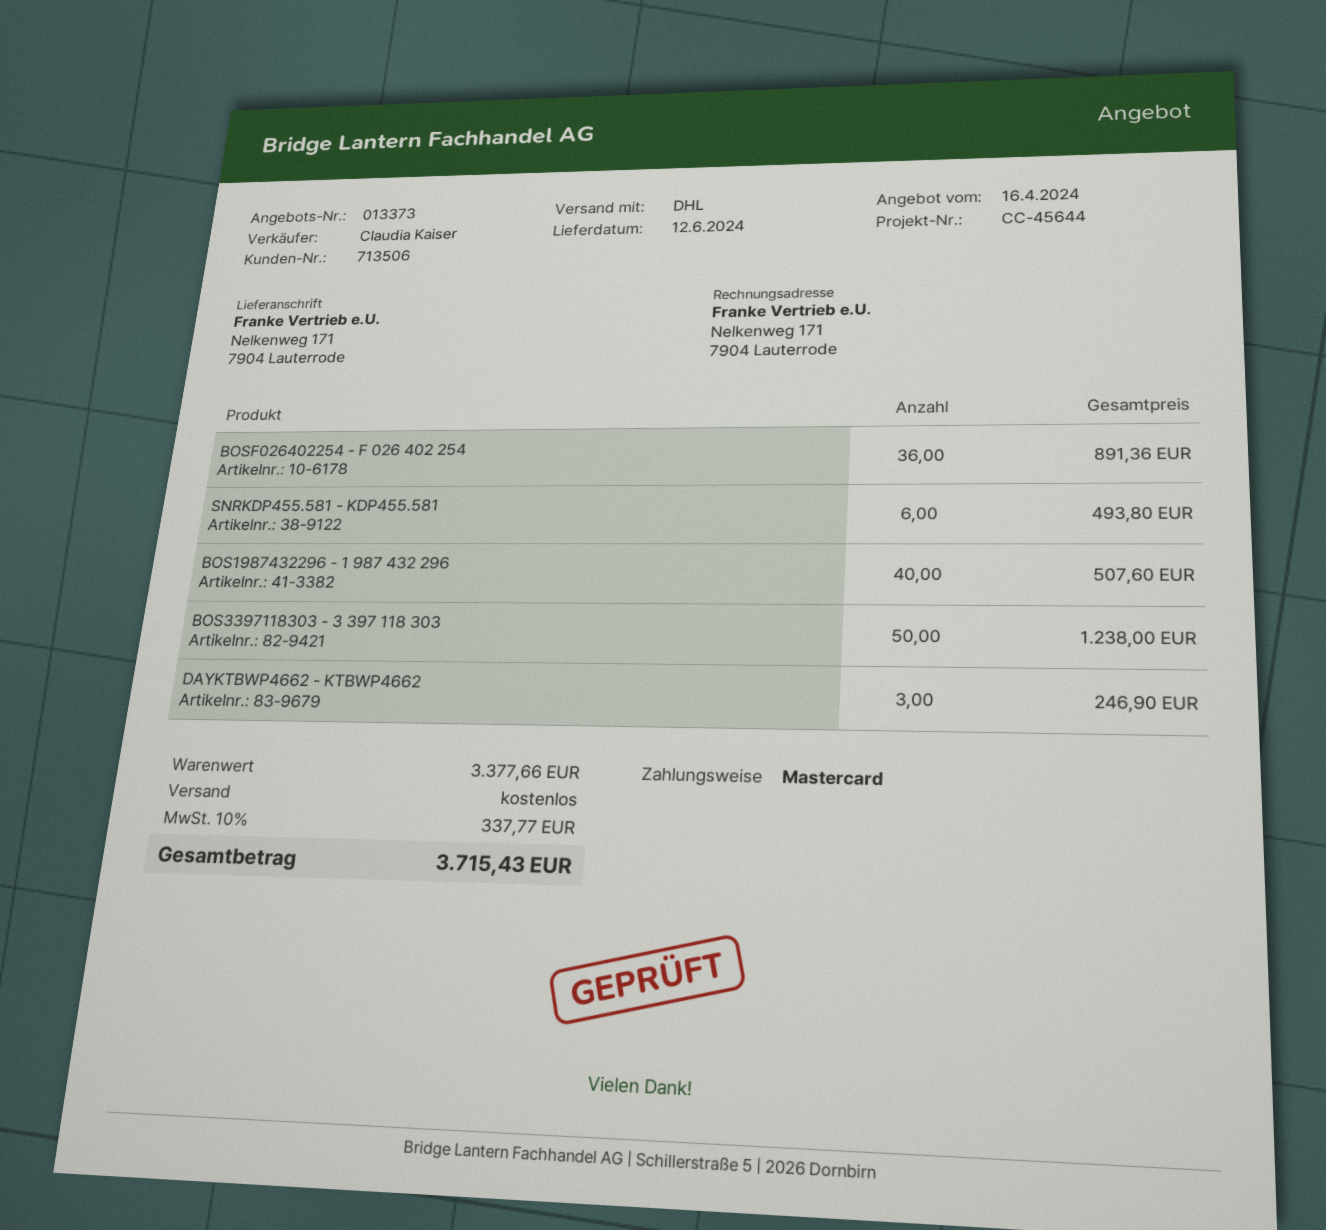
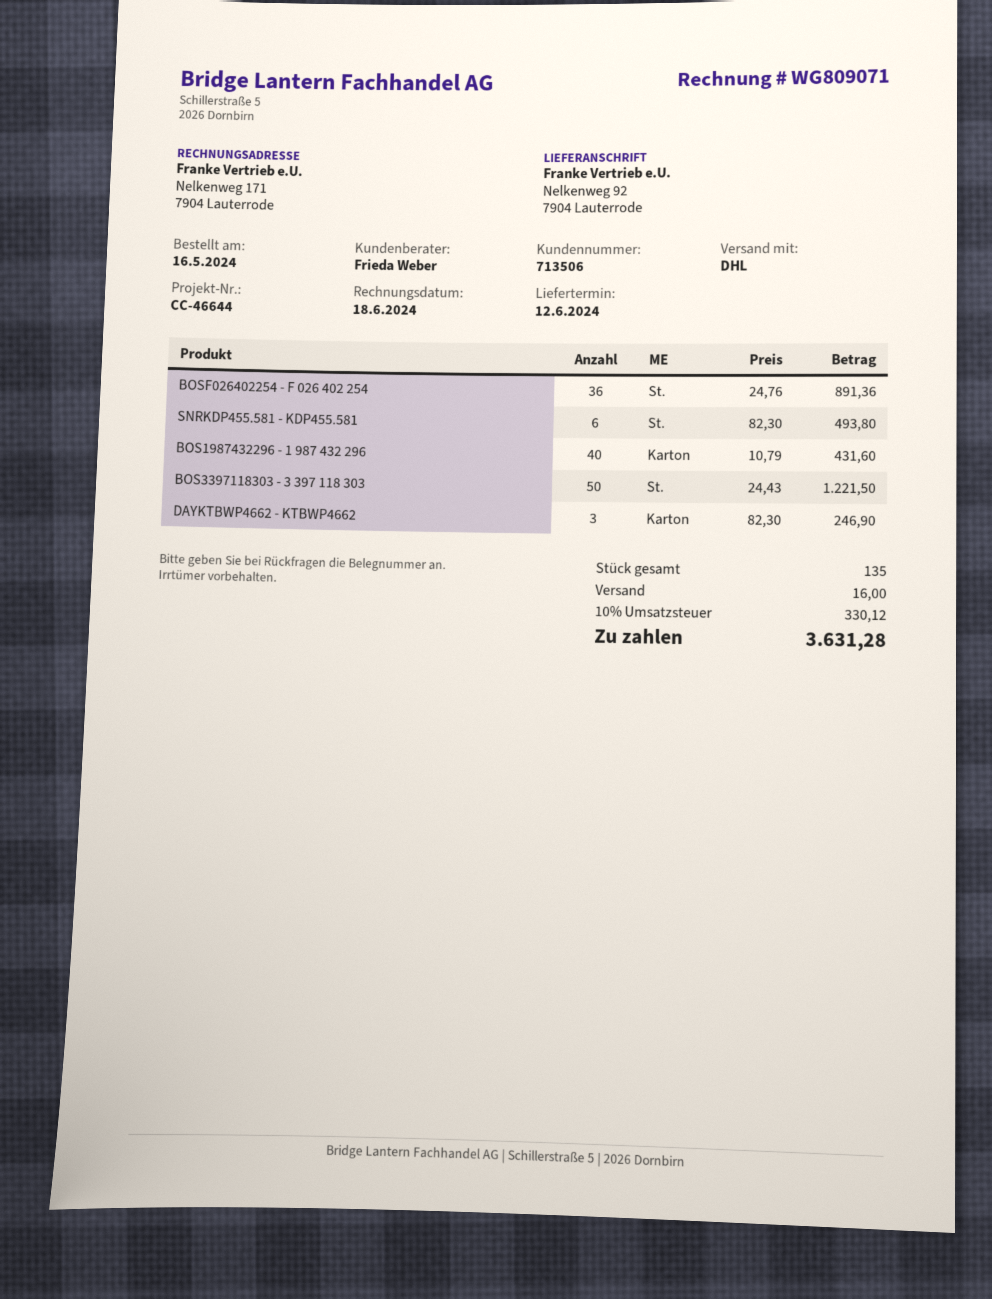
reference: CC-45644 -> CC-46644
sales rep: Claudia Kaiser -> Frieda Weber
ship to: Nelkenweg 171, 7904 Lauterrode -> Nelkenweg 92, 7904 Lauterrode
BOS1987432296 - 1 987 432 296: 40 for 507.60 -> 40 for 431.60
BOS3397118303 - 3 397 118 303: 50 for 1238.00 -> 50 for 1221.50
shipping: 0.00 -> 16.00
tax: 10% = 337.77 -> 10% = 330.12
total: 3715.43 -> 3631.28

